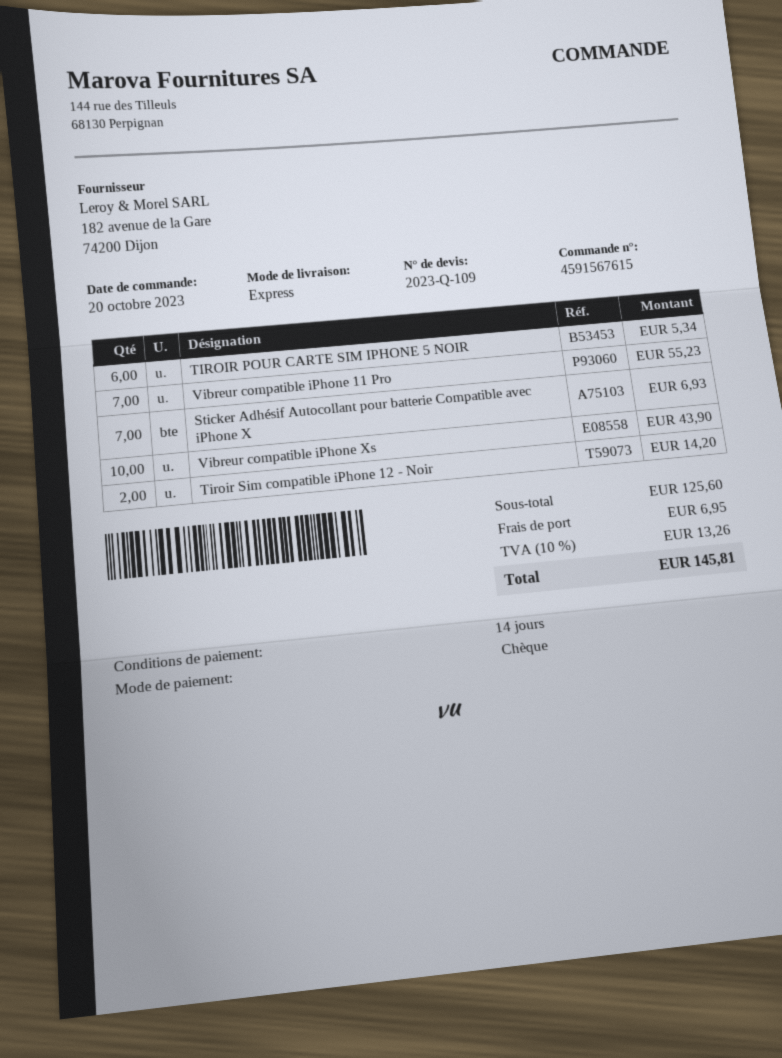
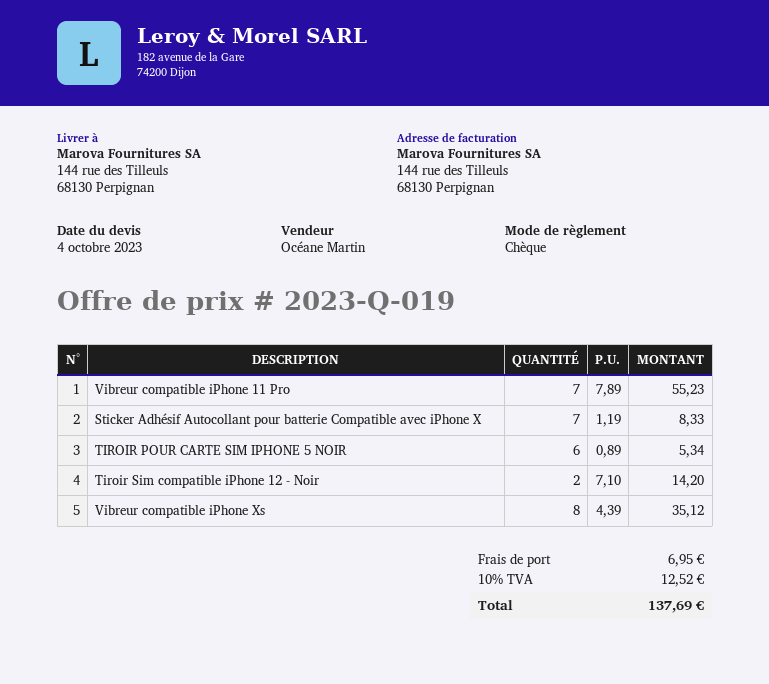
quote number: 2023-Q-109 -> 2023-Q-019
Sticker Adhésif Autocollant pour batterie Compatible avec iPhone X: 7 for 6.93 -> 7 for 8.33
Vibreur compatible iPhone Xs: 10 for 43.90 -> 8 for 35.12
tax: 10% = 13.26 -> 10% = 12.52
total: 145.81 -> 137.69

